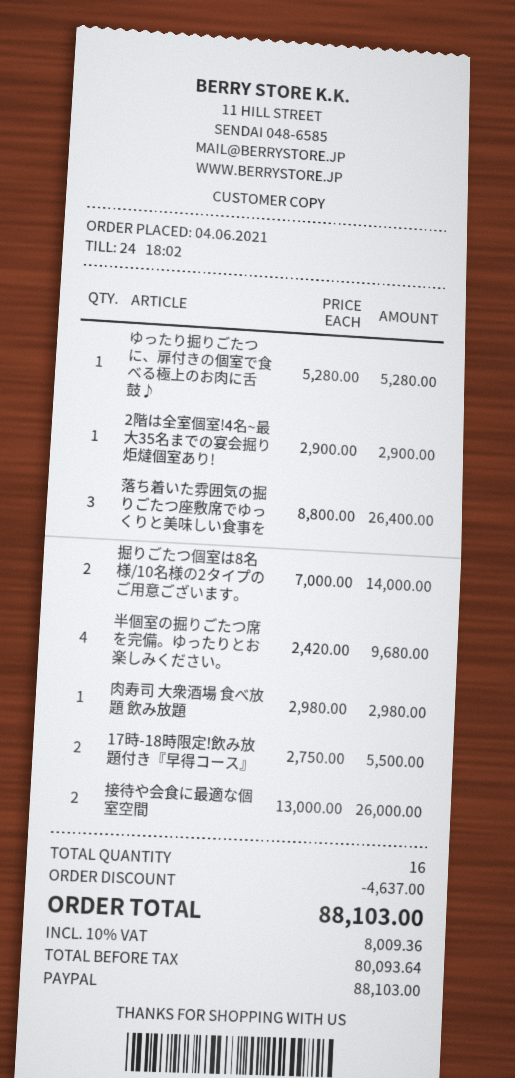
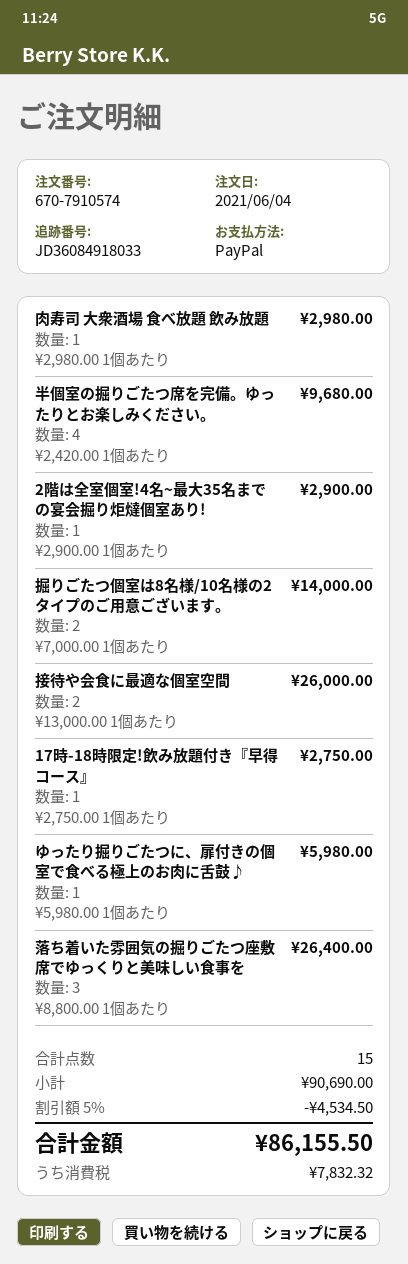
ゆったり掘りごたつに、扉付きの個室で食べる極上のお肉に舌鼓♪: 1 x 5280.00 = 5280.00 -> 1 x 5980.00 = 5980.00
17時-18時限定!飲み放題付き『早得コース』: 2 x 2750.00 = 5500.00 -> 1 x 2750.00 = 2750.00
total quantity: 16 -> 15
discount: 4637.00 -> 4534.50
tax: 8009.36 -> 7832.32
total: 88103.00 -> 86155.50

